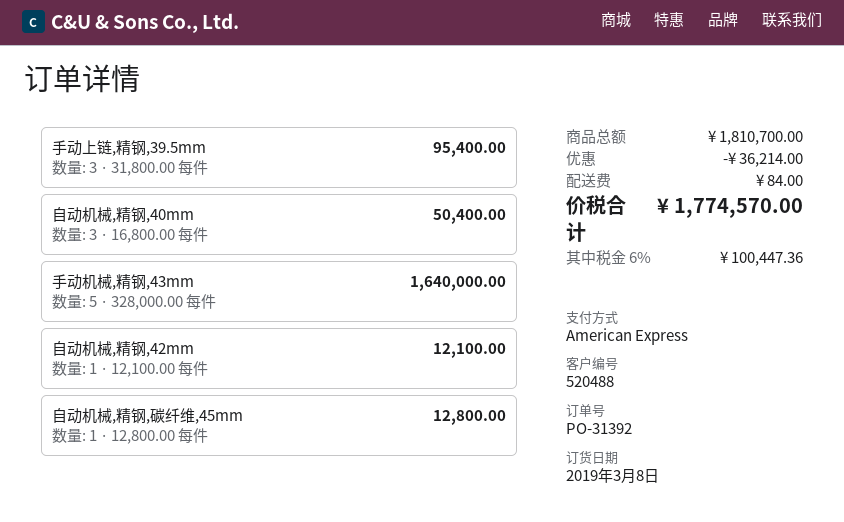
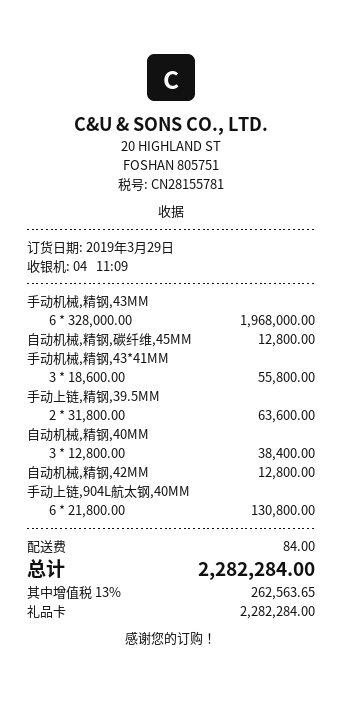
order date: 2019-03-08 -> 2019-03-29
payment method: American Express -> gift card
手动上链,精钢,39.5mm: 3 x 31800.00 = 95400.00 -> 2 x 31800.00 = 63600.00
自动机械,精钢,40mm: 3 x 16800.00 = 50400.00 -> 3 x 12800.00 = 38400.00
手动机械,精钢,43mm: 5 x 328000.00 = 1640000.00 -> 6 x 328000.00 = 1968000.00
自动机械,精钢,42mm: 1 x 12100.00 = 12100.00 -> 1 x 12800.00 = 12800.00
手动机械,精钢,43*41MM: none -> 3 x 18600.00 = 55800.00
手动上链,904L航太钢,40MM: none -> 6 x 21800.00 = 130800.00
discount: 36214.00 -> none
tax: 6% = 100447.36 -> 13% = 262563.65
total: 1774570.00 -> 2282284.00

